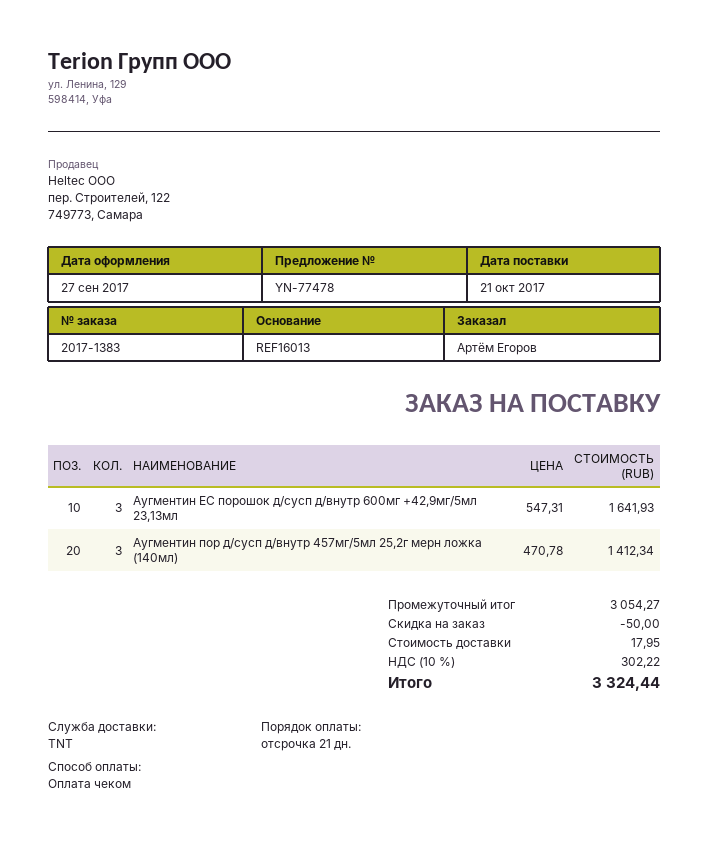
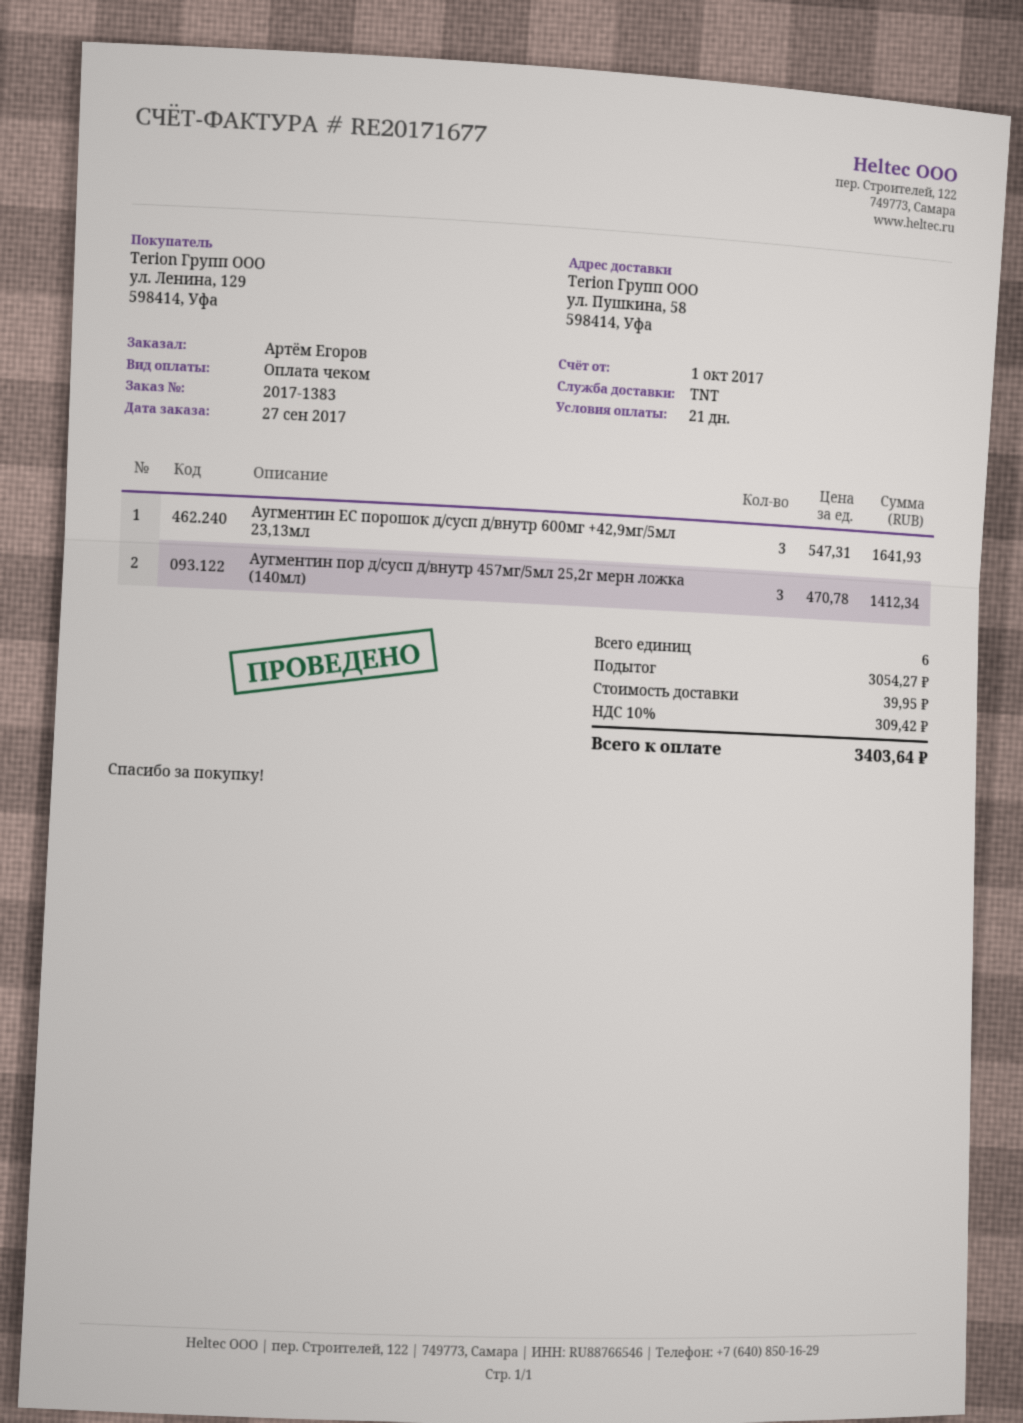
discount: 50.00 -> none
shipping: 17.95 -> 39.95
tax: 10% = 302.22 -> 10% = 309.42
total: 3324.44 -> 3403.64

